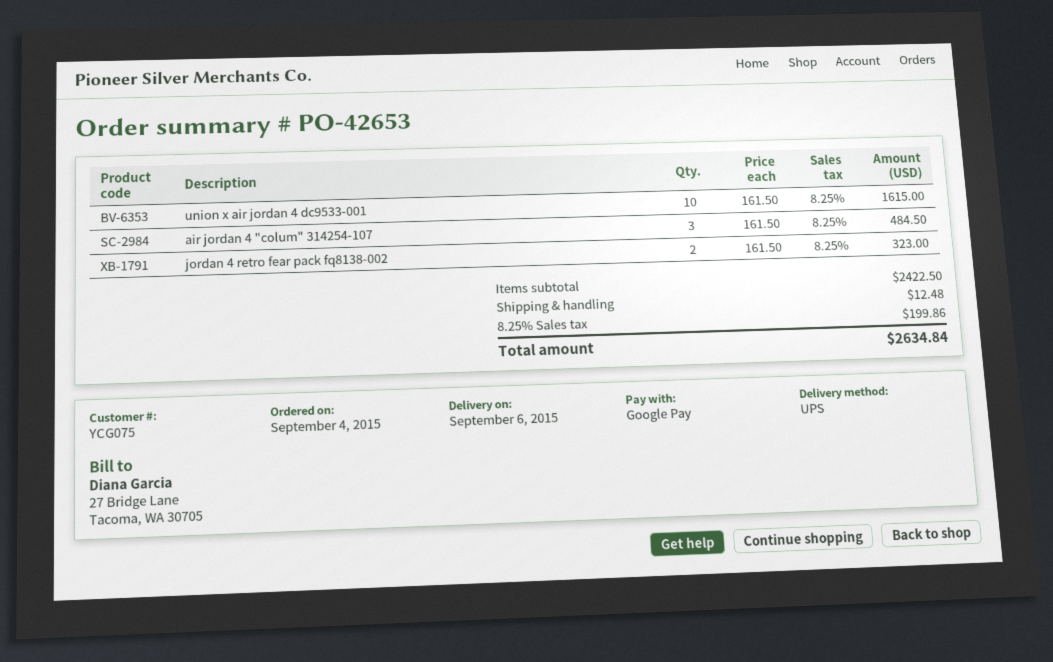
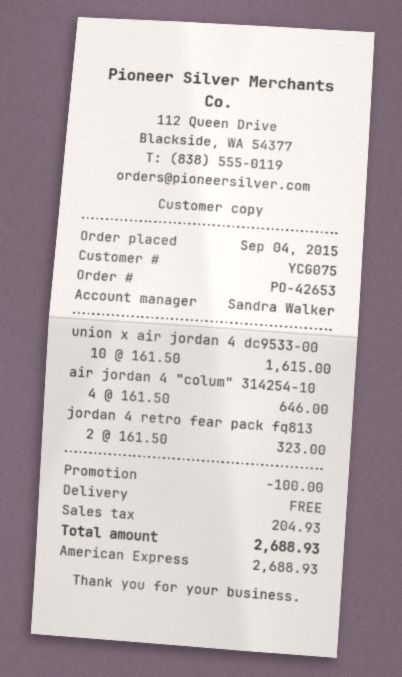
payment method: Google Pay -> American Express
air jordan 4 "colum" 314254-107: 3 x 161.50 = 484.50 -> 4 x 161.50 = 646.00
discount: none -> 100.00
shipping: 12.48 -> 0.00
tax: 199.86 -> 204.93
total: 2634.84 -> 2688.93

